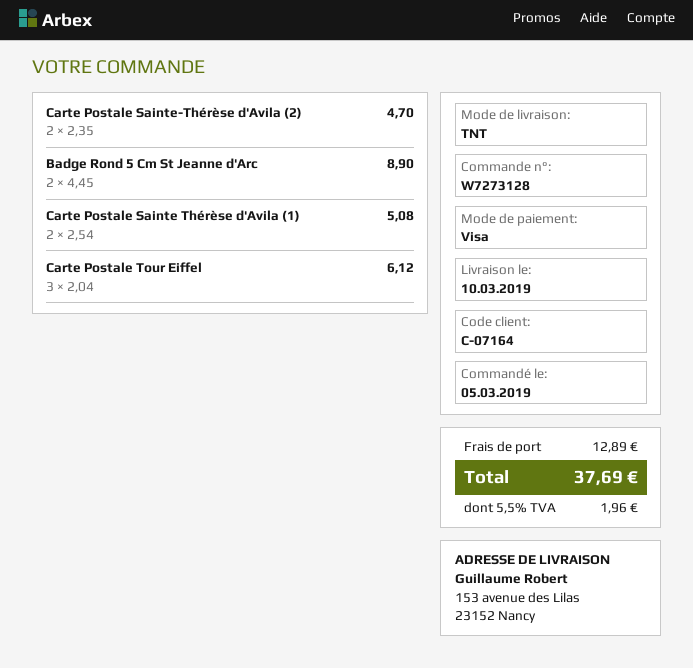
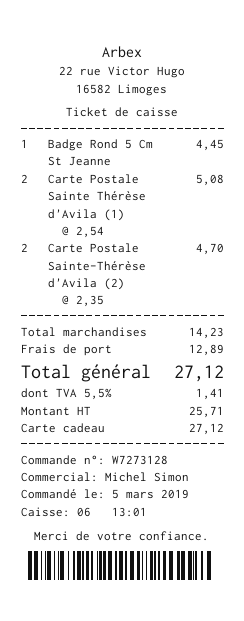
payment method: Visa -> gift card
Badge Rond 5 Cm St Jeanne d'Arc: 2 x 4.45 = 8.90 -> 1 x 4.45 = 4.45
Carte Postale Tour Eiffel: 3 x 2.04 = 6.12 -> none
tax: 5.5% = 1.96 -> 5.5% = 1.41
total: 37.69 -> 27.12

